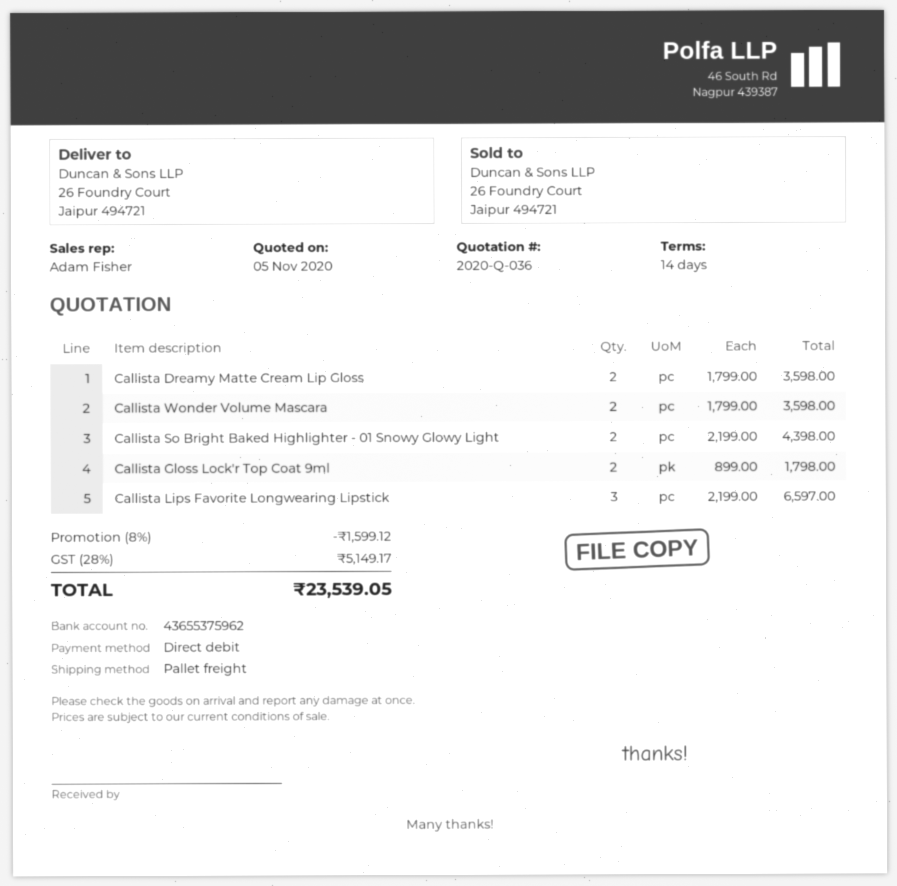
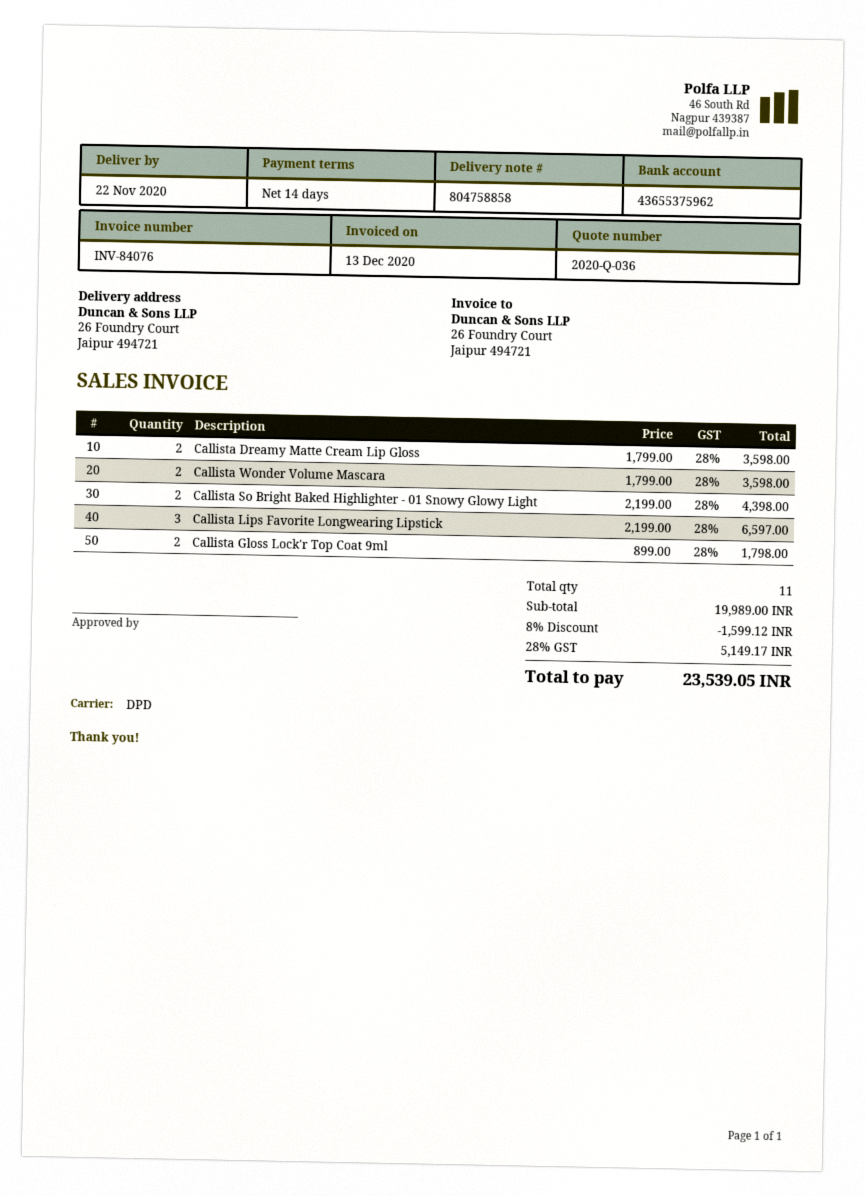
shipping method: pallet freight -> DPD

